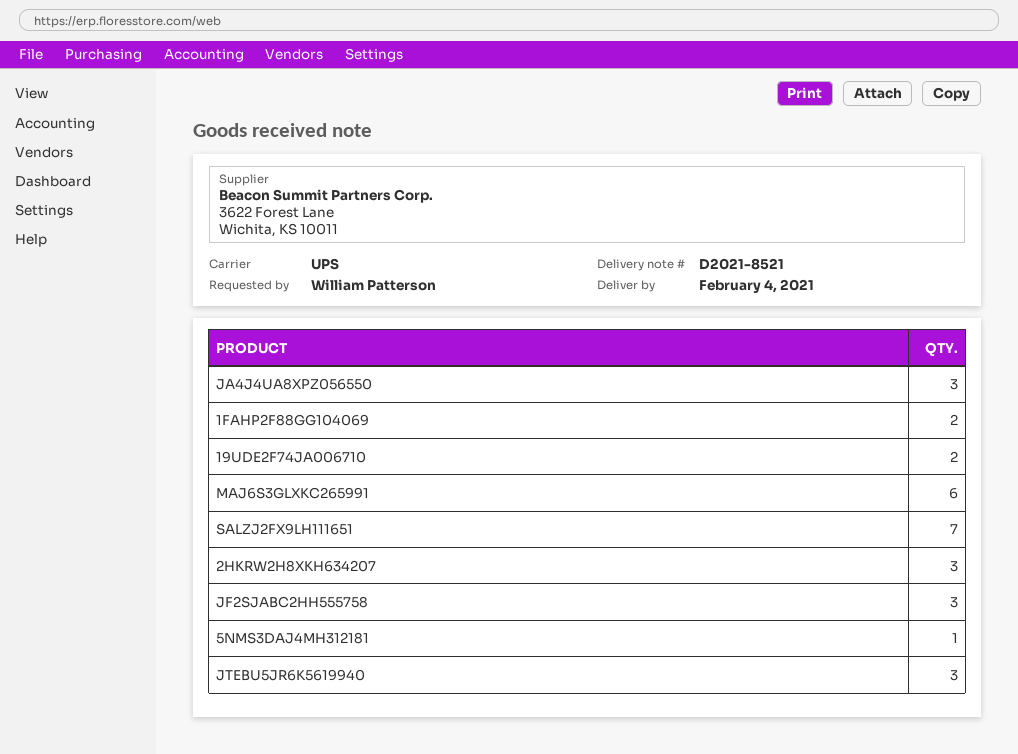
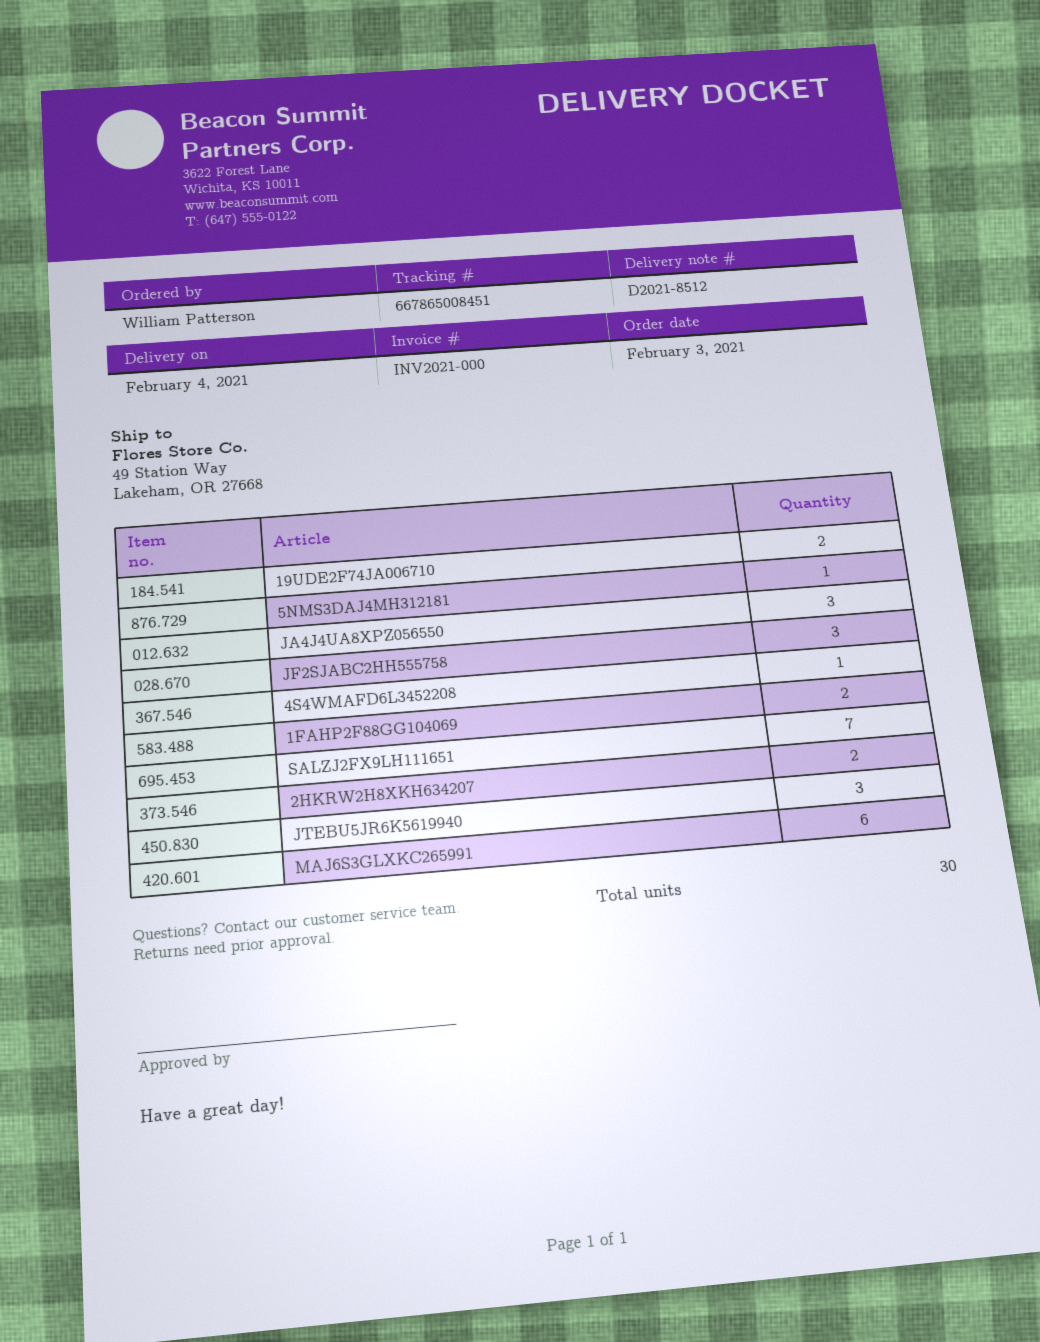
delivery note number: D2021-8521 -> D2021-8512
2HKRW2H8XKH634207: 3 -> 2
4S4WMAFD6L3452208: none -> 1

